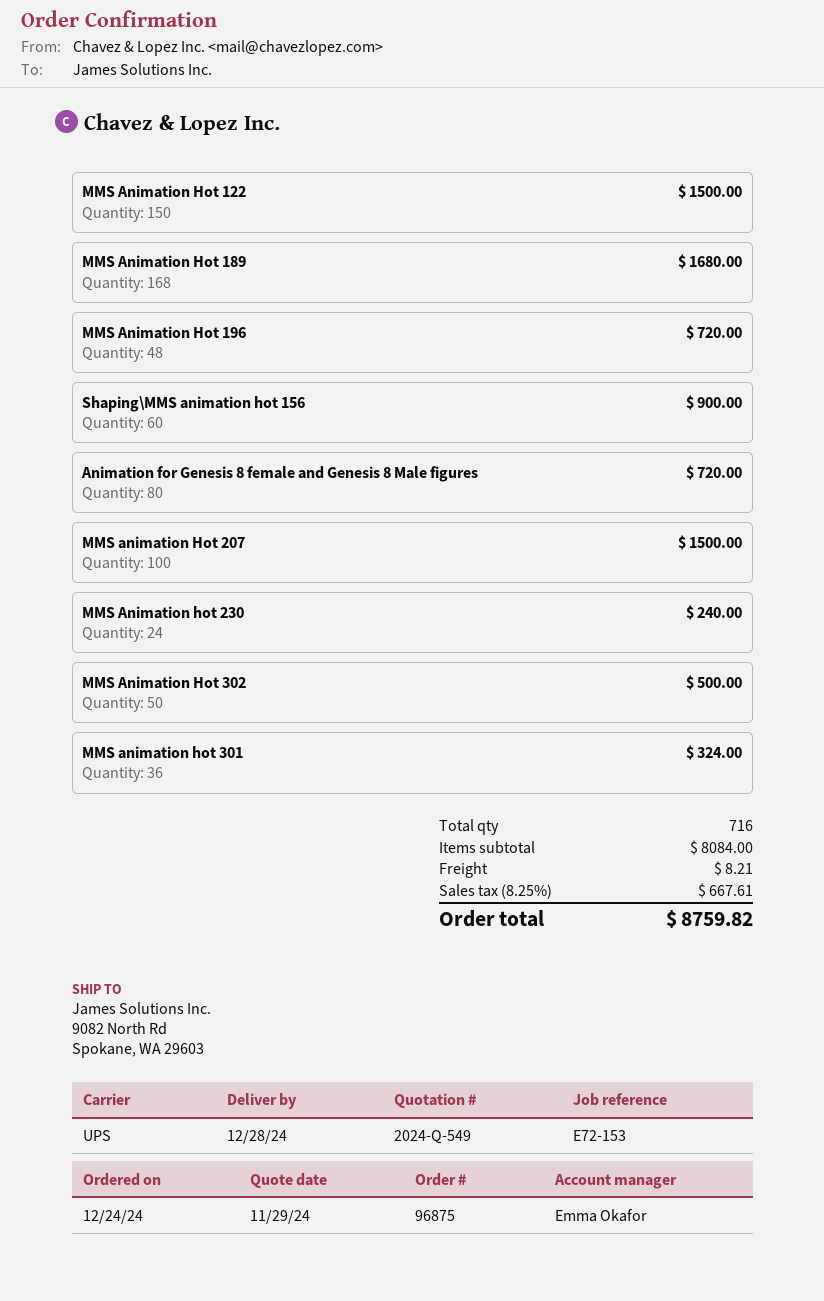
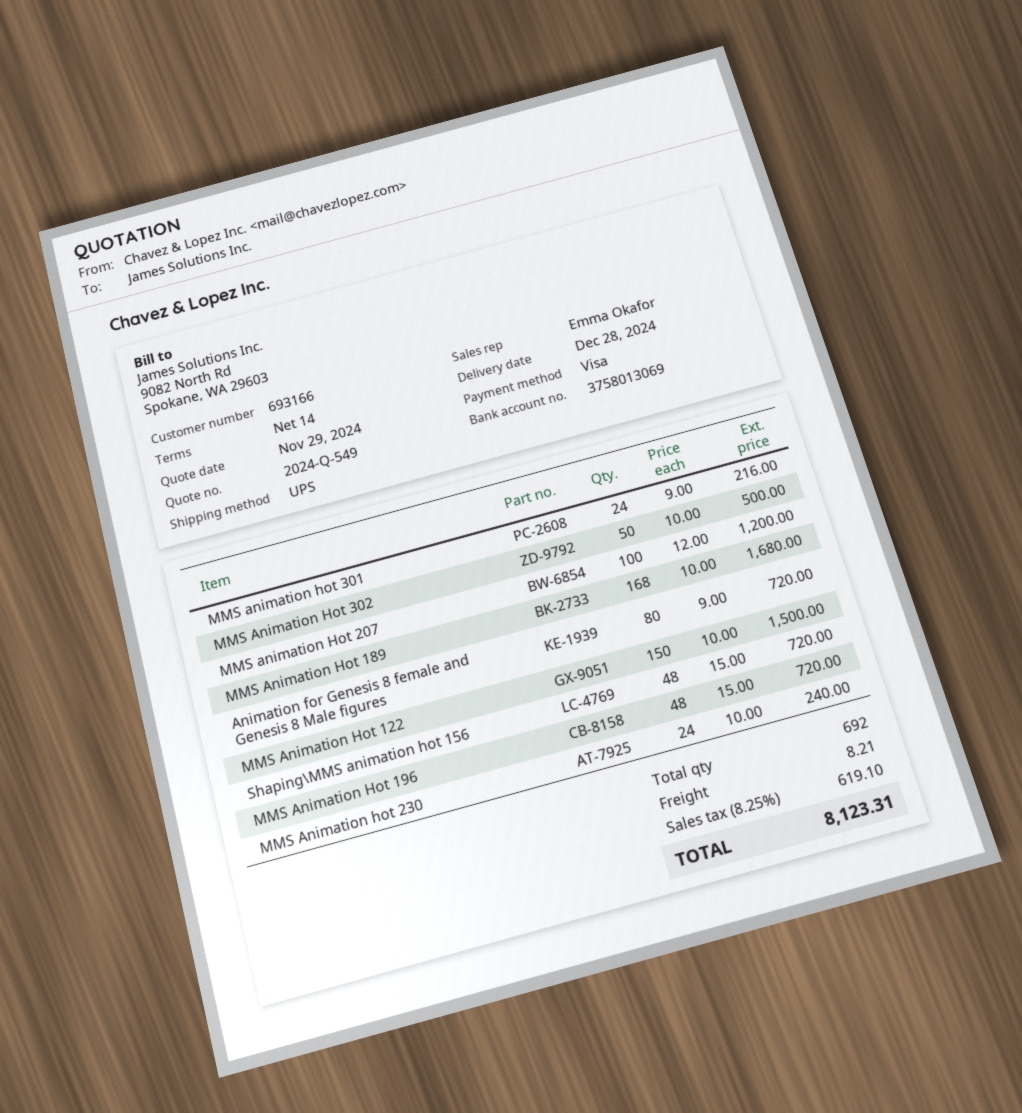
Shaping\MMS animation hot 156: 60 for 900.00 -> 48 for 720.00
MMS animation Hot 207: 100 for 1500.00 -> 100 for 1200.00
MMS animation hot 301: 36 for 324.00 -> 24 for 216.00
total quantity: 716 -> 692
tax: 8.25% = 667.61 -> 8.25% = 619.10
total: 8759.82 -> 8123.31

